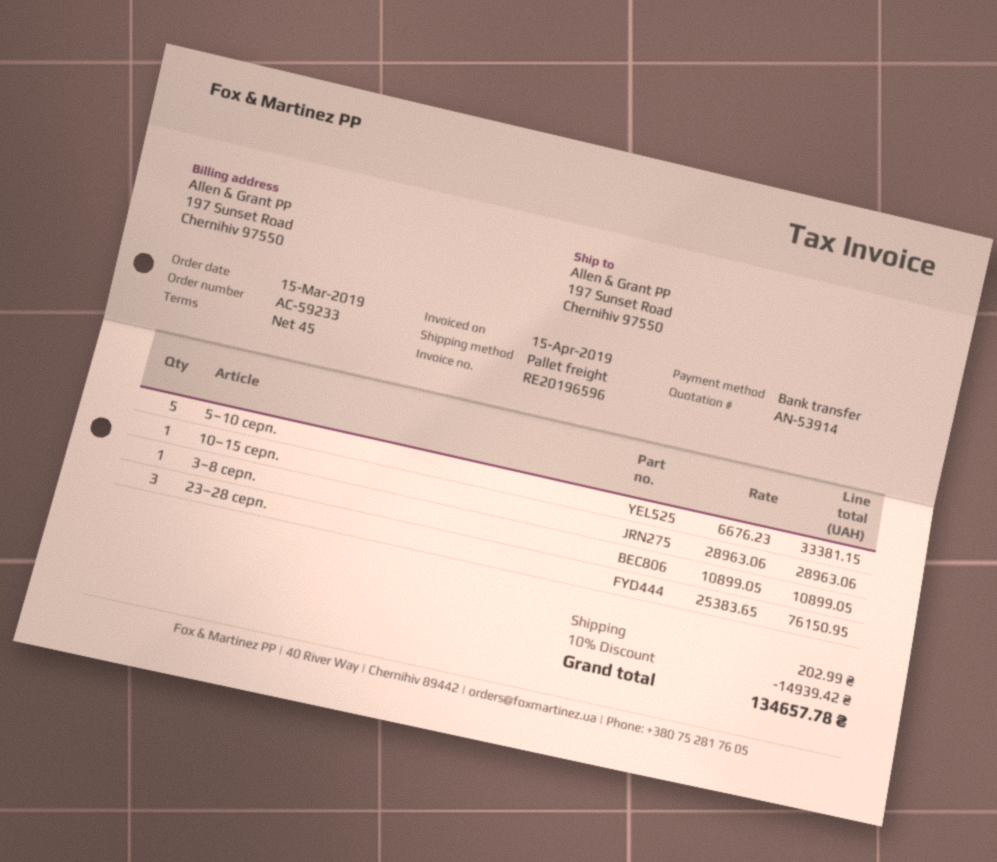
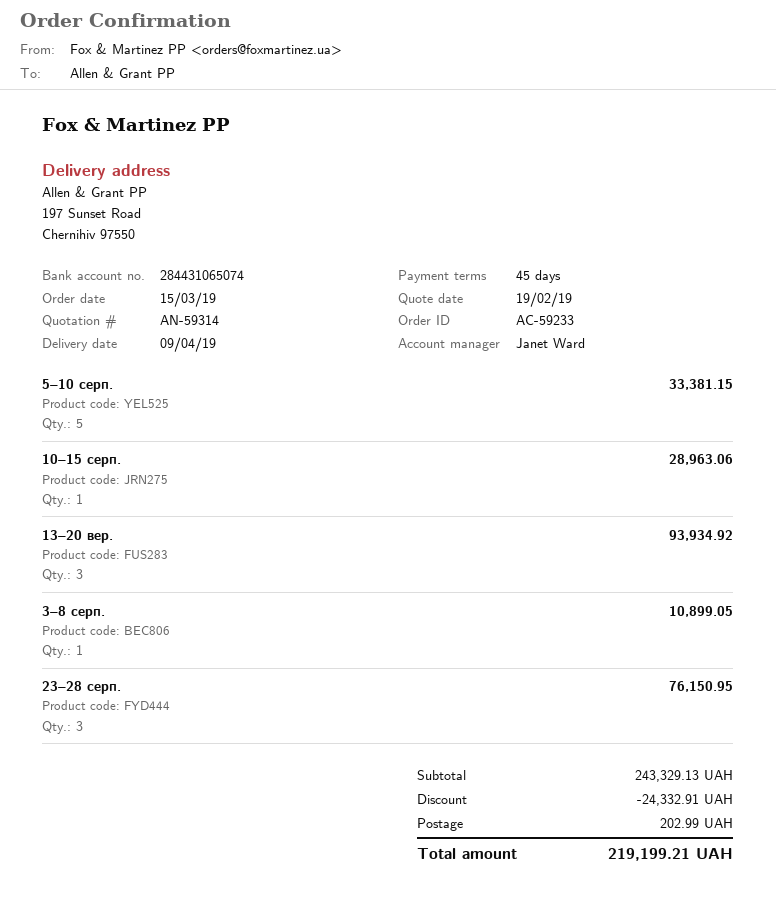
quote number: AN-53914 -> AN-59314
13–20 вер.: none -> 3 for 93934.92
discount: 14939.42 -> 24332.91
total: 134657.78 -> 219199.21

